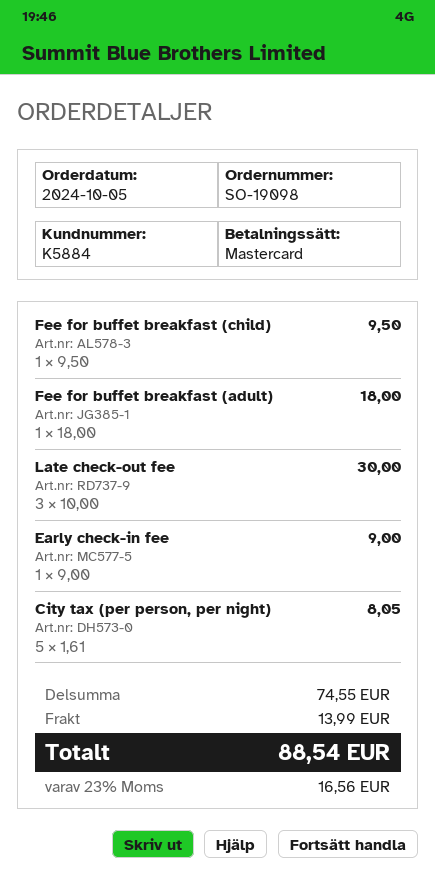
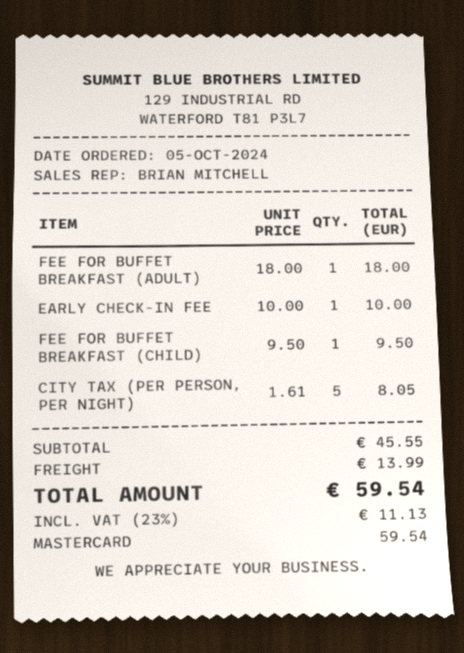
Late check-out fee: 3 x 10.00 = 30.00 -> none
Early check-in fee: 1 x 9.00 = 9.00 -> 1 x 10.00 = 10.00
subtotal: 74.55 -> 45.55
tax: 23% = 16.56 -> 23% = 11.13
total: 88.54 -> 59.54

